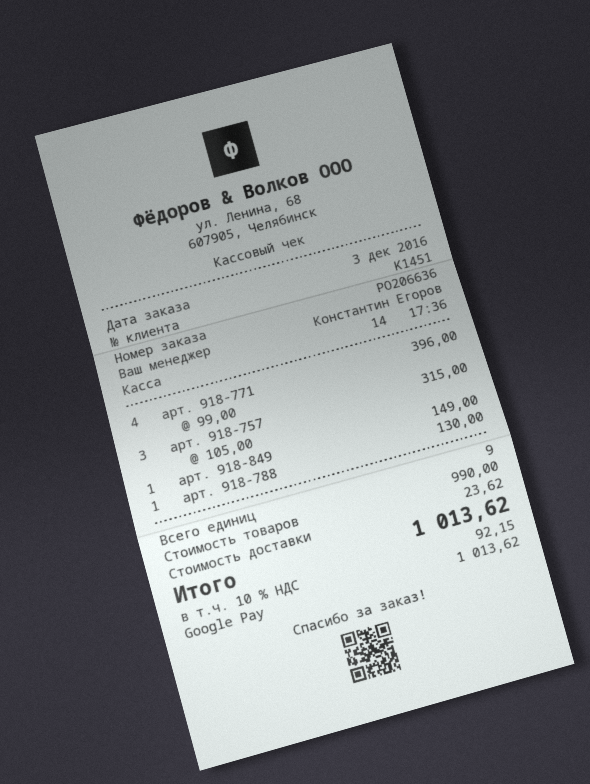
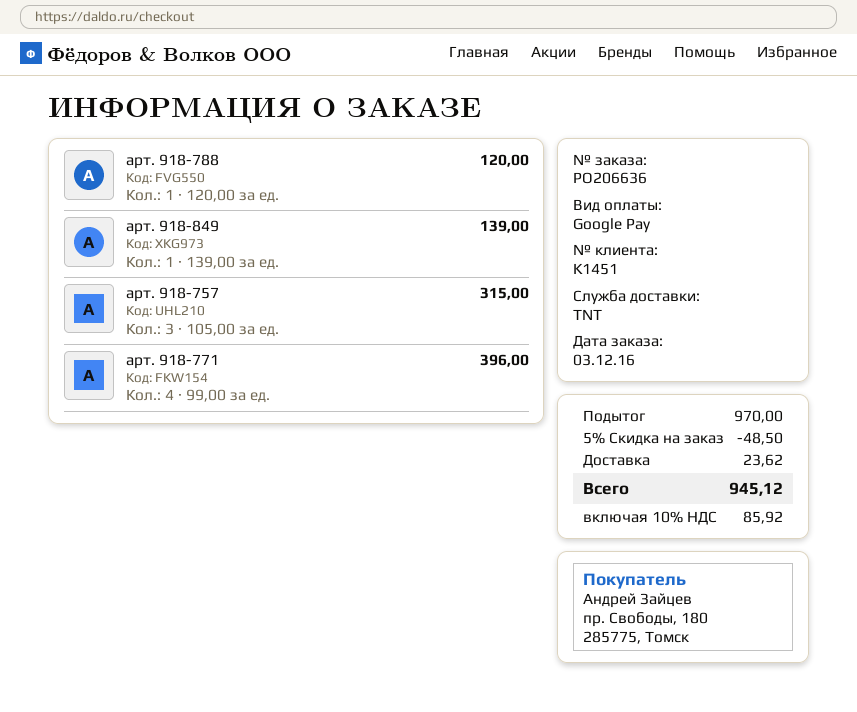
арт. 918-849: 1 x 149.00 = 149.00 -> 1 x 139.00 = 139.00
арт. 918-788: 1 x 130.00 = 130.00 -> 1 x 120.00 = 120.00
subtotal: 990.00 -> 970.00
discount: none -> 5% = 48.50
tax: 10% = 92.15 -> 10% = 85.92
total: 1013.62 -> 945.12

